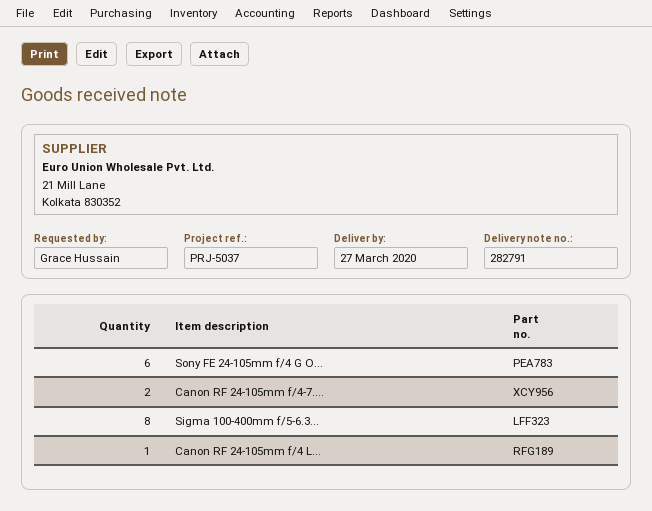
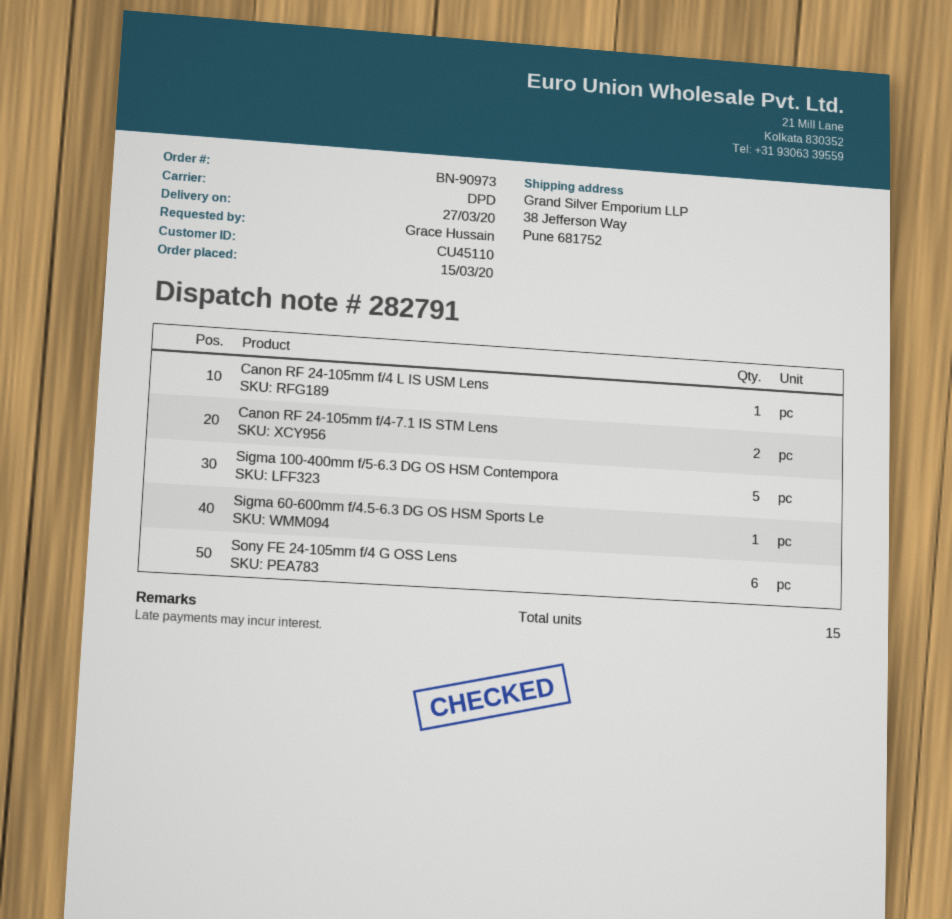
Sigma 100-400mm f/5-6.3...: 8 -> 5
Sigma 60-600mm f/4.5-6.3 DG OS HSM Sports Le: none -> 1

